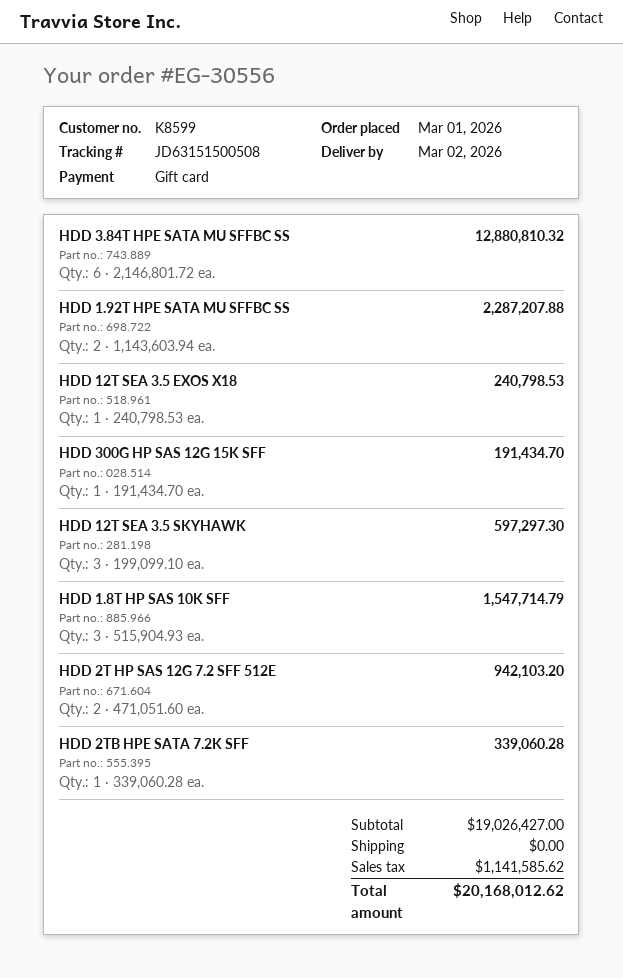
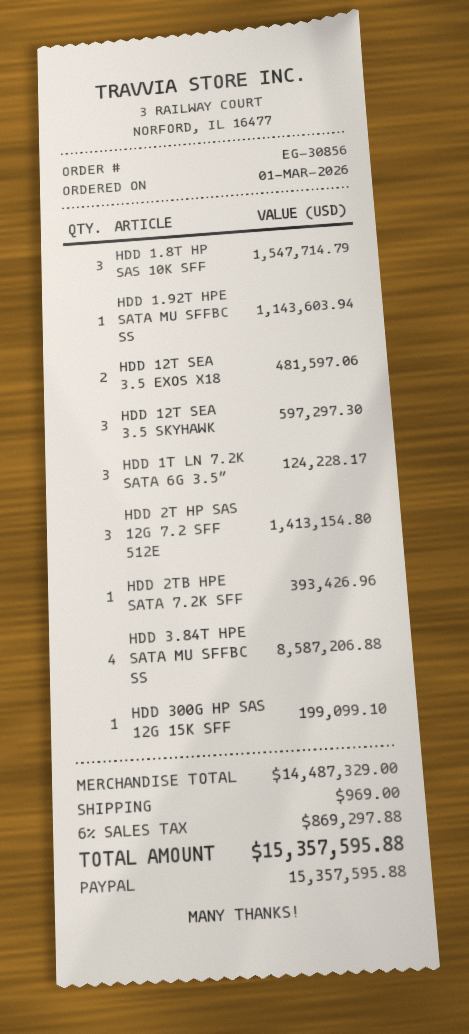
order number: EG-30556 -> EG-30856
payment method: gift card -> PayPal
HDD 3.84T HPE SATA MU SFFBC SS: 6 for 12880810.32 -> 4 for 8587206.88
HDD 1.92T HPE SATA MU SFFBC SS: 2 for 2287207.88 -> 1 for 1143603.94
HDD 12T SEA 3.5 EXOS X18: 1 for 240798.53 -> 2 for 481597.06
HDD 300G HP SAS 12G 15K SFF: 1 for 191434.70 -> 1 for 199099.10
HDD 2T HP SAS 12G 7.2 SFF 512E: 2 for 942103.20 -> 3 for 1413154.80
HDD 2TB HPE SATA 7.2K SFF: 1 for 339060.28 -> 1 for 393426.96
HDD 1T LN 7.2K SATA 6G 3.5″: none -> 3 for 124228.17
subtotal: 19026427.00 -> 14487329.00
shipping: 0.00 -> 969.00
tax: 1141585.62 -> 869297.88
total: 20168012.62 -> 15357595.88

